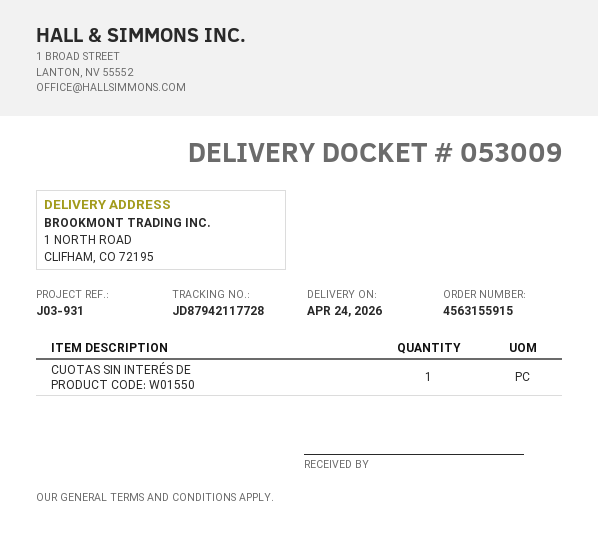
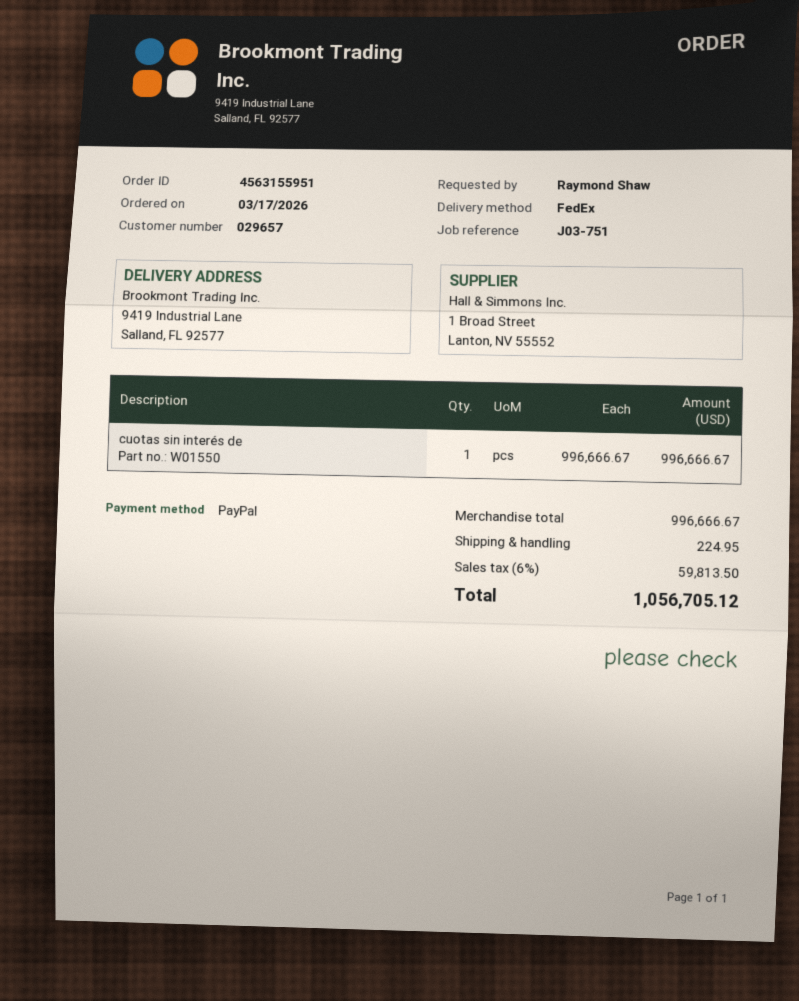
order number: 4563155915 -> 4563155951
reference: J03-931 -> J03-751
ship to: 1 NORTH ROAD, CLIFHAM, CO 72195 -> 9419 Industrial Lane, Salland, FL 92577

